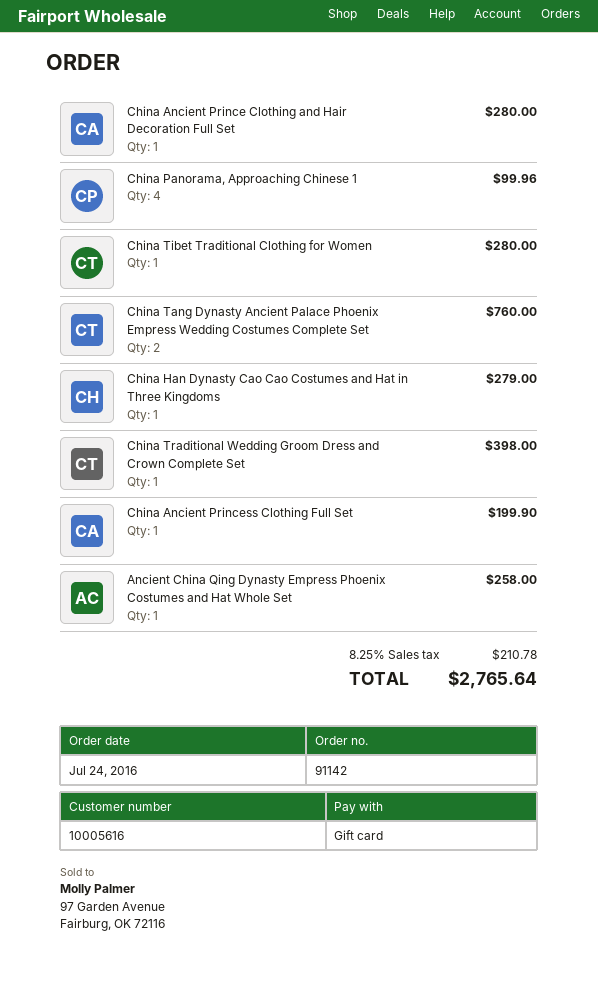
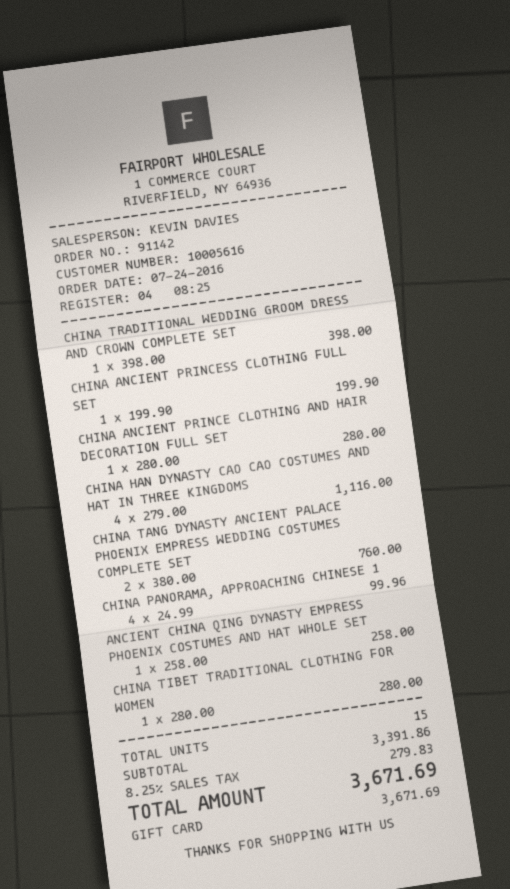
China Han Dynasty Cao Cao Costumes and Hat in Three Kingdoms: 1 for 279.00 -> 4 for 1116.00
tax: 8.25% = 210.78 -> 8.25% = 279.83
total: 2765.64 -> 3671.69

